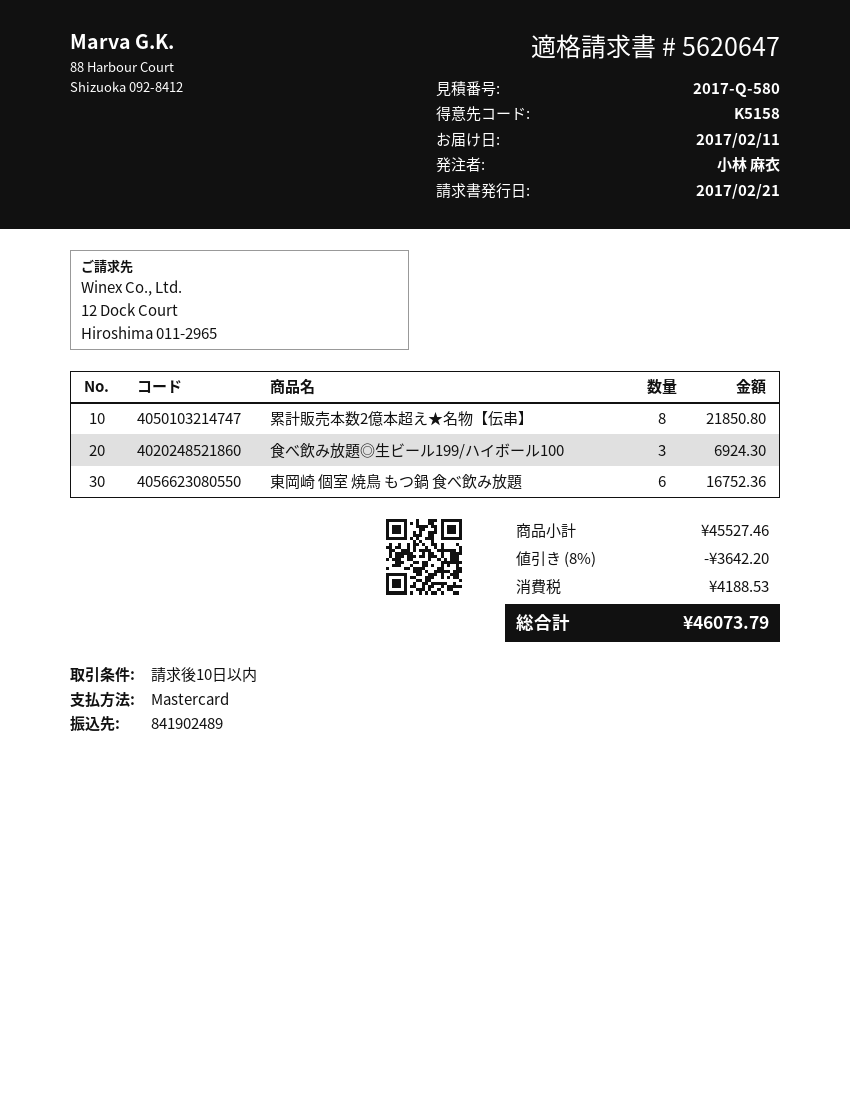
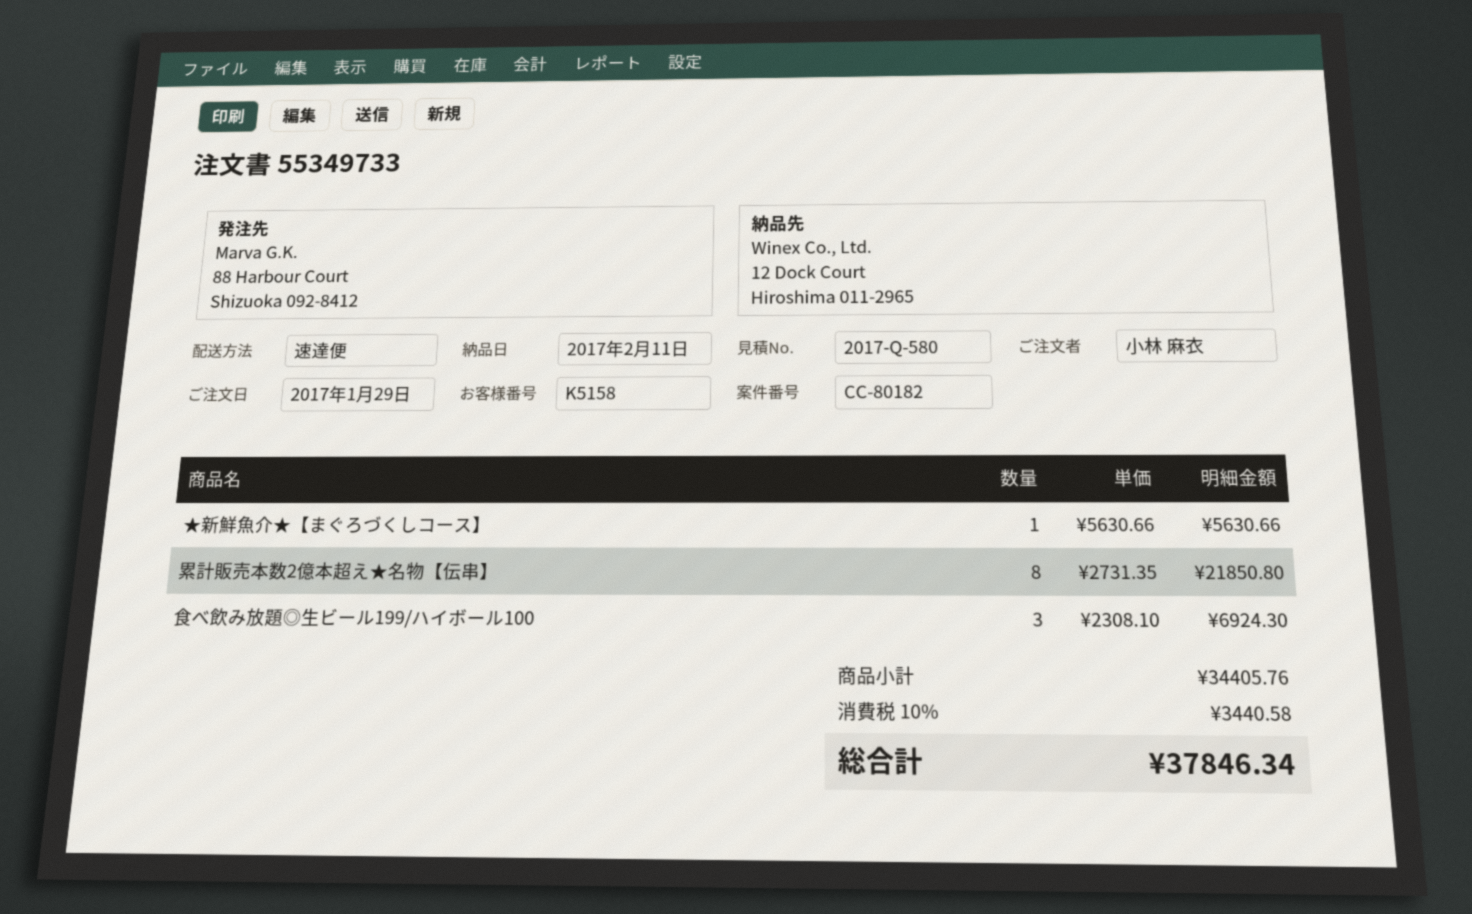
東岡崎 個室 焼鳥 もつ鍋 食べ飲み放題: 6 for 16752.36 -> none
★新鮮魚介★【まぐろづくしコース】: none -> 1 for 5630.66
subtotal: 45527.46 -> 34405.76
discount: 8% = 3642.20 -> none
tax: 4188.53 -> 3440.58
total: 46073.79 -> 37846.34

